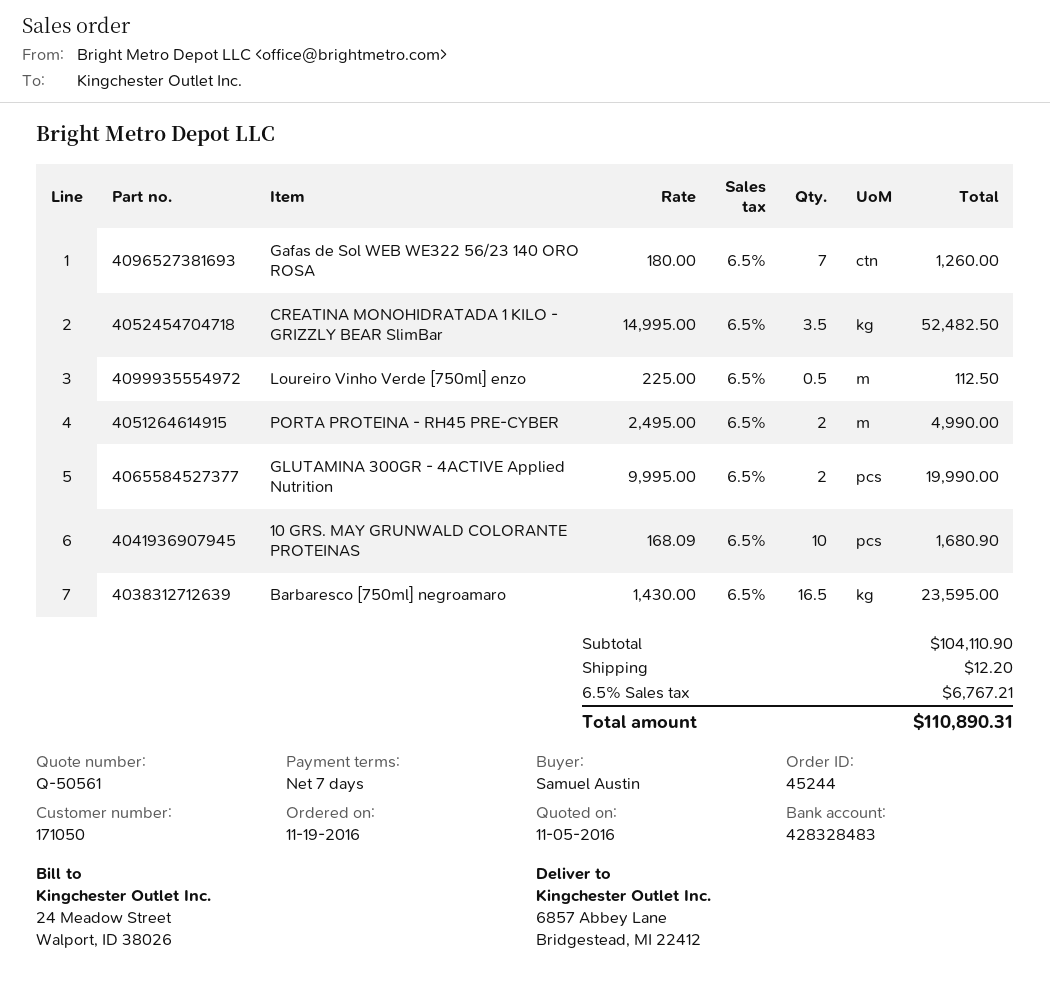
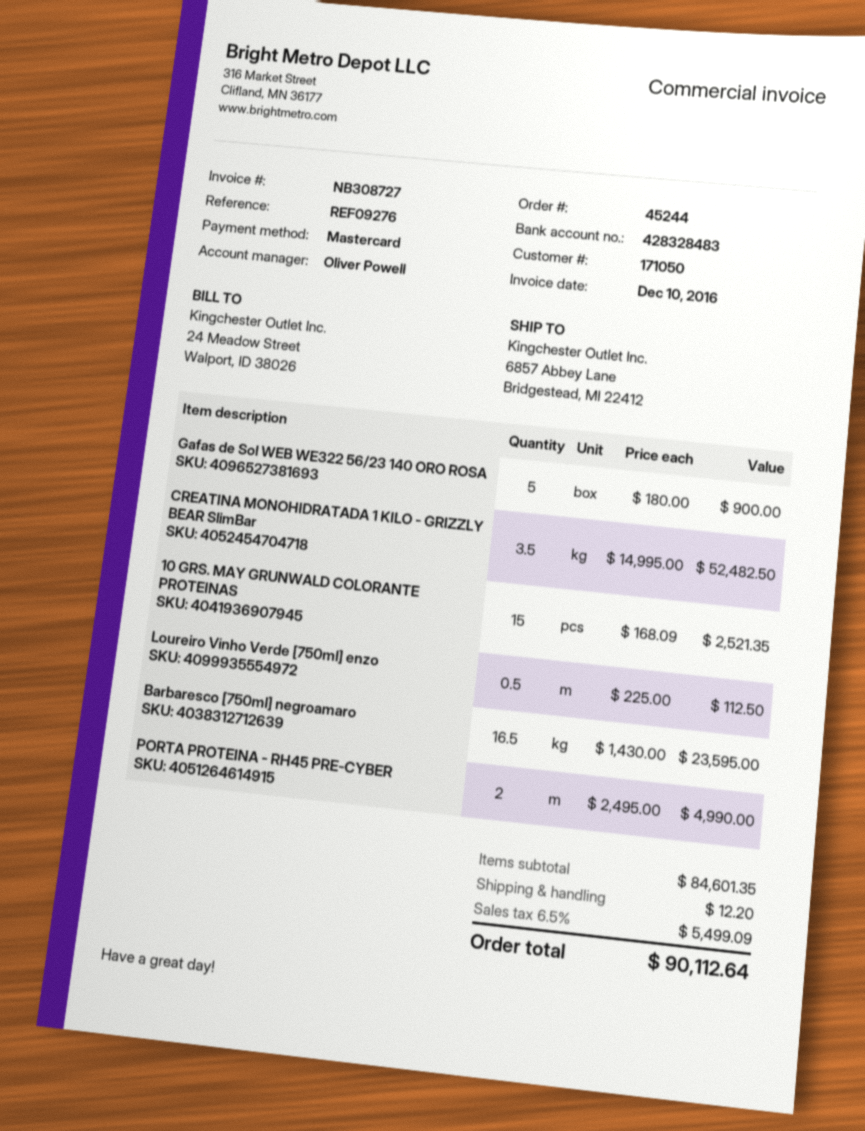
Gafas de Sol WEB WE322 56/23 140 ORO ROSA: 7 x 180.00 = 1260.00 -> 5 x 180.00 = 900.00
GLUTAMINA 300GR - 4ACTIVE Applied Nutrition: 2 x 9995.00 = 19990.00 -> none
10 GRS. MAY GRUNWALD COLORANTE PROTEINAS: 10 x 168.09 = 1680.90 -> 15 x 168.09 = 2521.35
subtotal: 104110.90 -> 84601.35
tax: 6.5% = 6767.21 -> 6.5% = 5499.09
total: 110890.31 -> 90112.64

